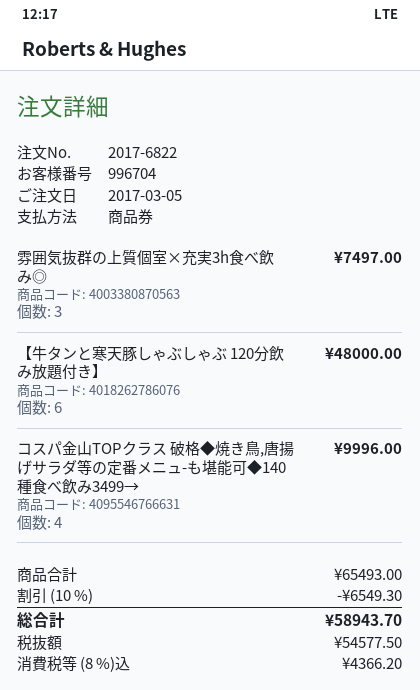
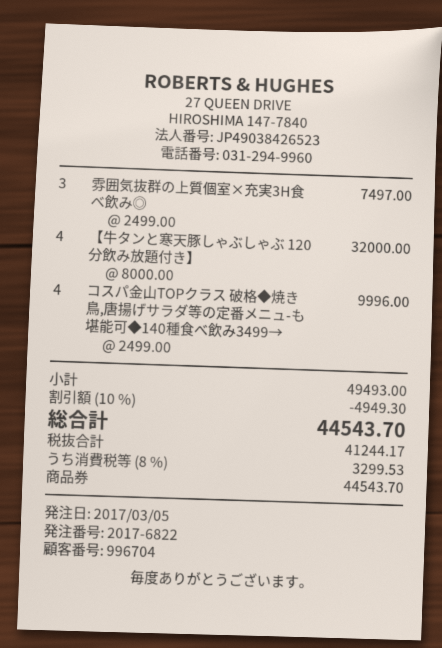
【牛タンと寒天豚しゃぶしゃぶ 120分飲み放題付き】: 6 for 48000.00 -> 4 for 32000.00
subtotal: 65493.00 -> 49493.00
discount: 10% = 6549.30 -> 10% = 4949.30
net: 54577.50 -> 41244.17
tax: 8% = 4366.20 -> 8% = 3299.53
total: 58943.70 -> 44543.70

